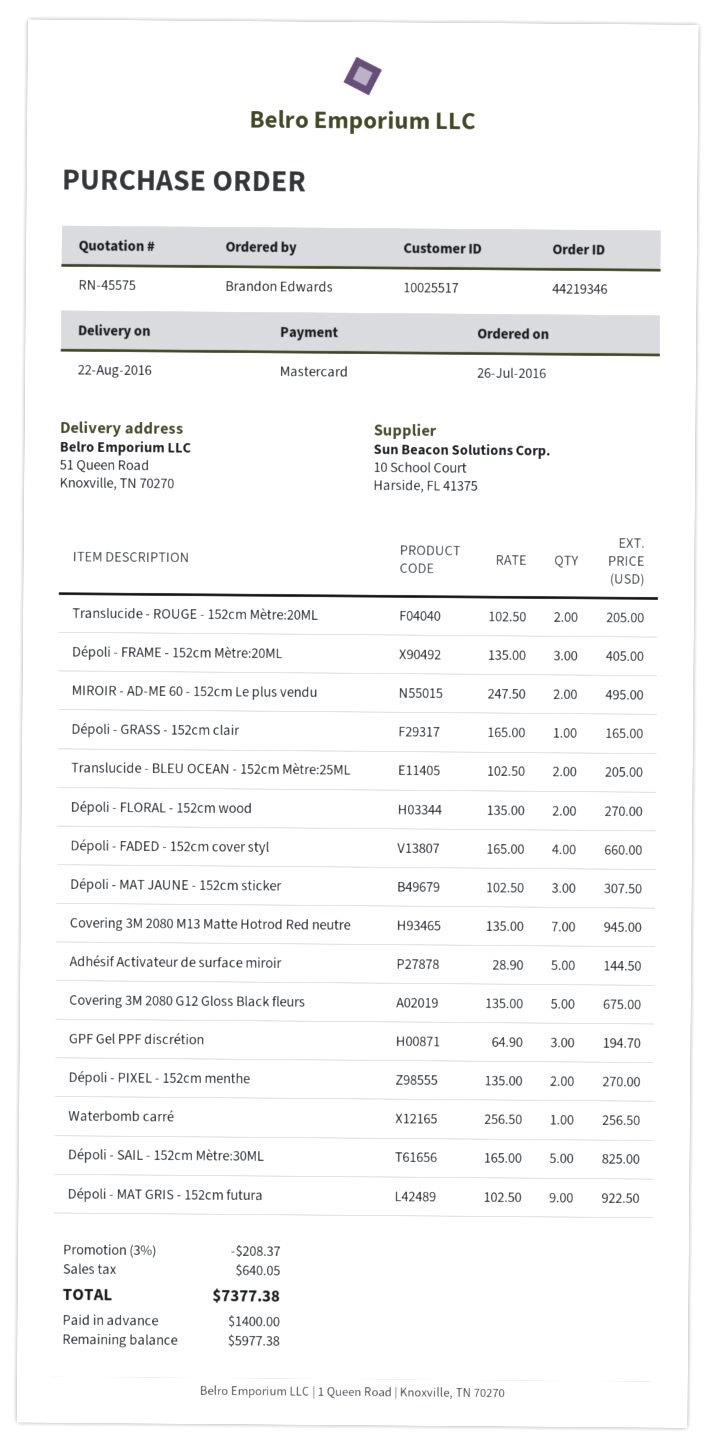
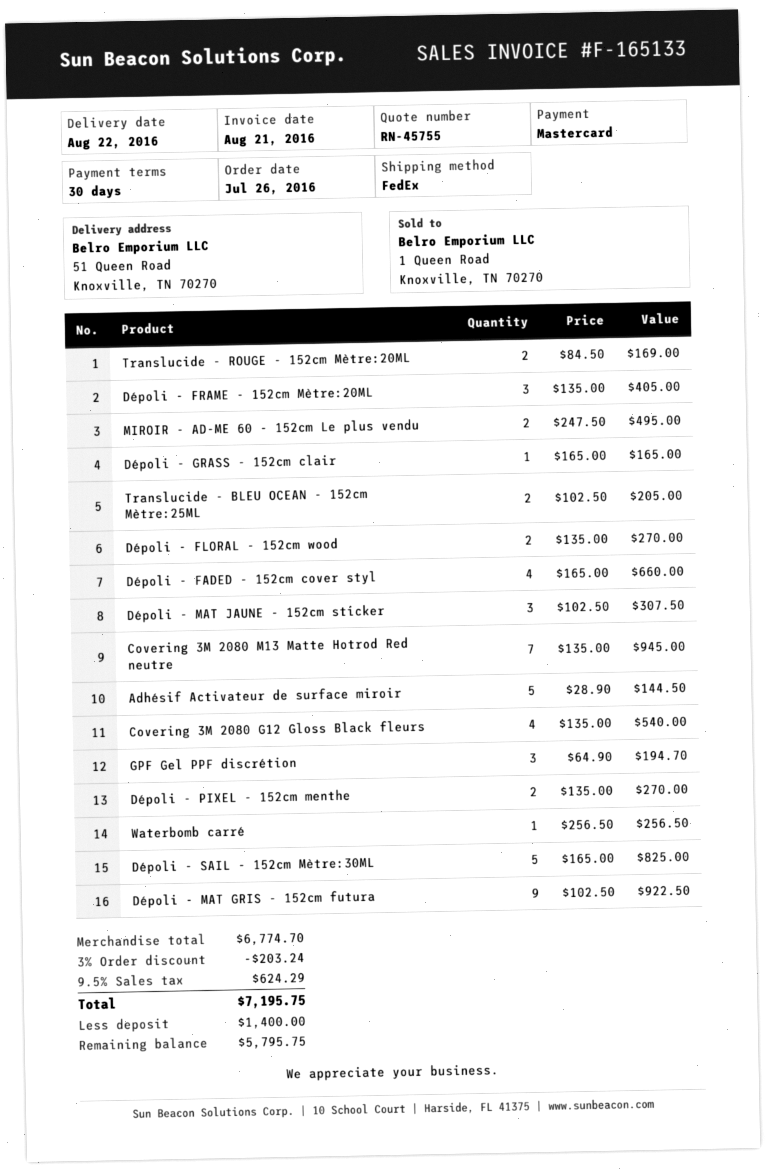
quote number: RN-45575 -> RN-45755
Translucide - ROUGE - 152cm Mètre:20ML: 2 x 102.50 = 205.00 -> 2 x 84.50 = 169.00
Covering 3M 2080 G12 Gloss Black fleurs: 5 x 135.00 = 675.00 -> 4 x 135.00 = 540.00
discount: 3% = 208.37 -> 3% = 203.24
tax: 640.05 -> 624.29
total: 7377.38 -> 7195.75
balance: 5977.38 -> 5795.75

